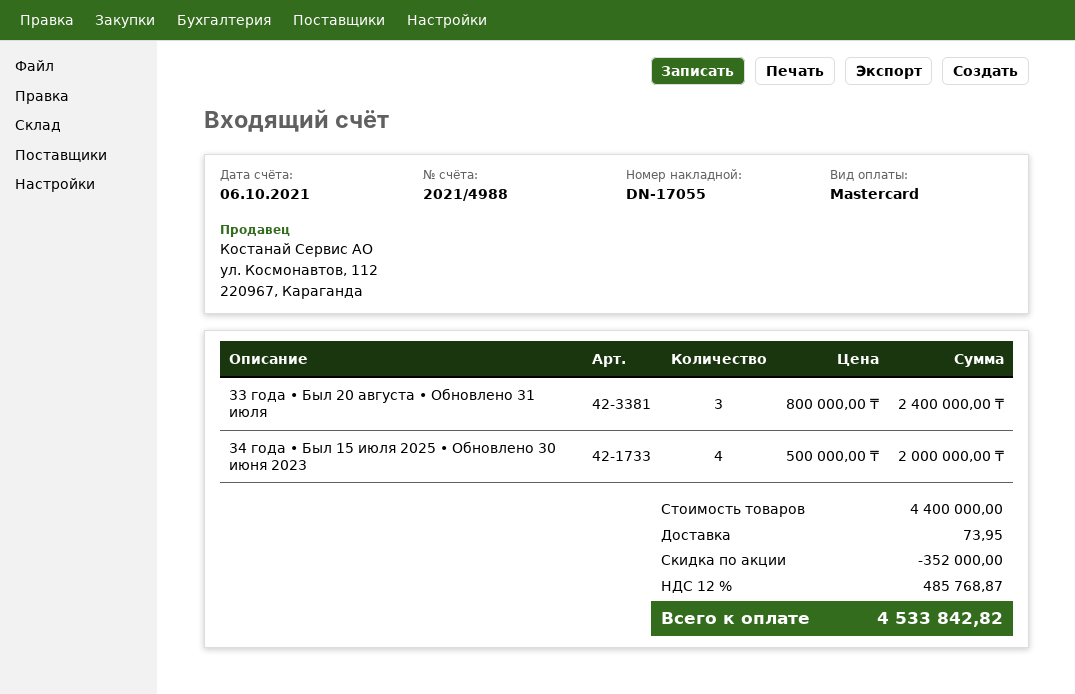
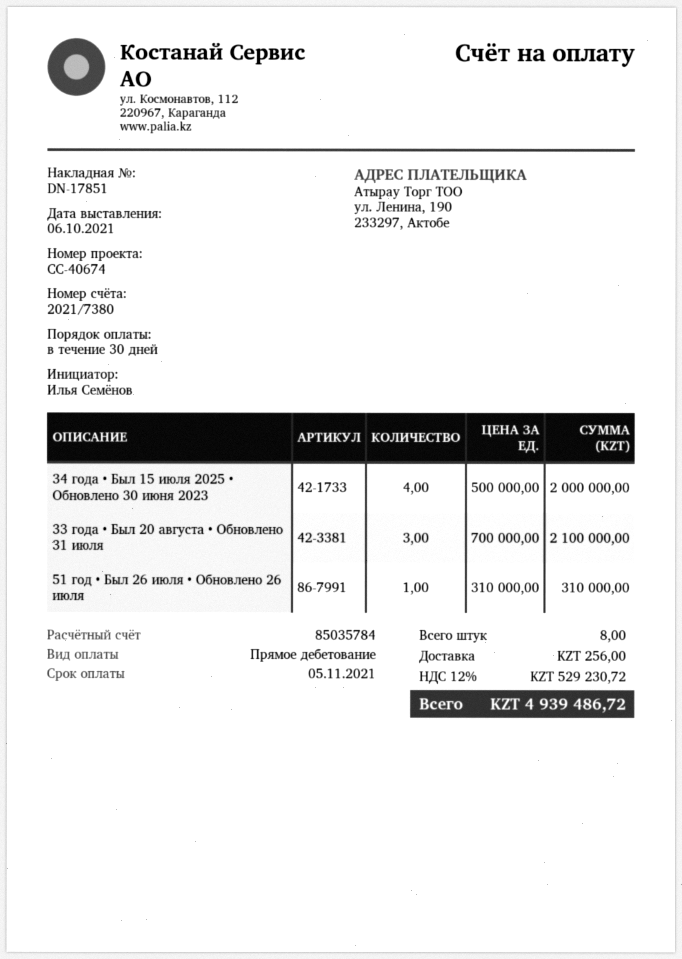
delivery note number: DN-17055 -> DN-17851
invoice number: 2021/4988 -> 2021/7380
payment method: Mastercard -> direct debit
33 года • Был 20 августа • Обновлено 31 июля: 3 x 800000.00 = 2400000.00 -> 3 x 700000.00 = 2100000.00
51 год • Был 26 июля • Обновлено 26 июля: none -> 1 x 310000.00 = 310000.00
discount: 352000.00 -> none
shipping: 73.95 -> 256.00
tax: 12% = 485768.87 -> 12% = 529230.72
total: 4533842.82 -> 4939486.72

